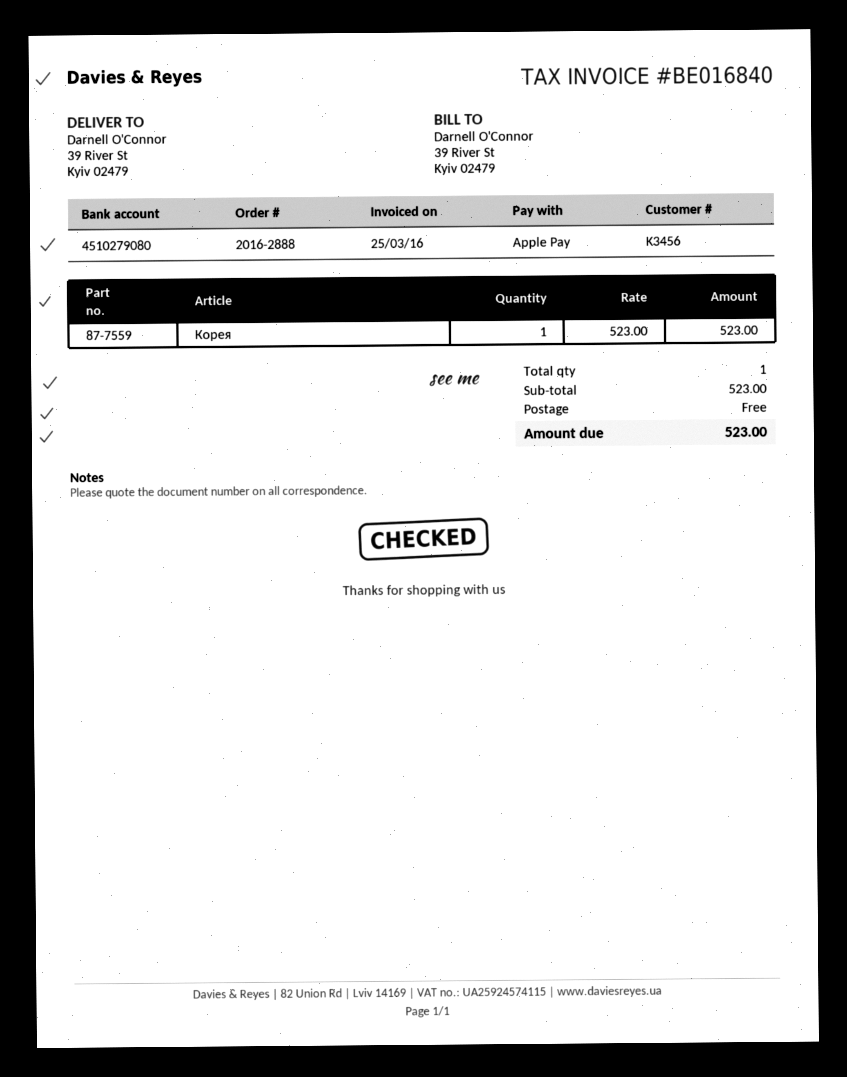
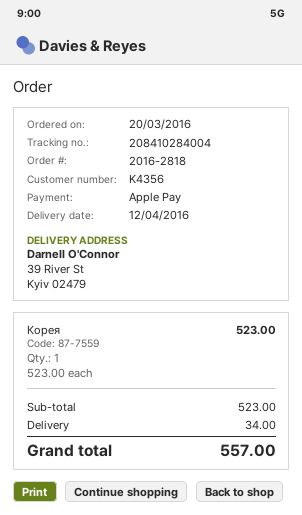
order number: 2016-2888 -> 2016-2818
customer number: K3456 -> K4356
shipping: 0.00 -> 34.00
total: 523.00 -> 557.00

